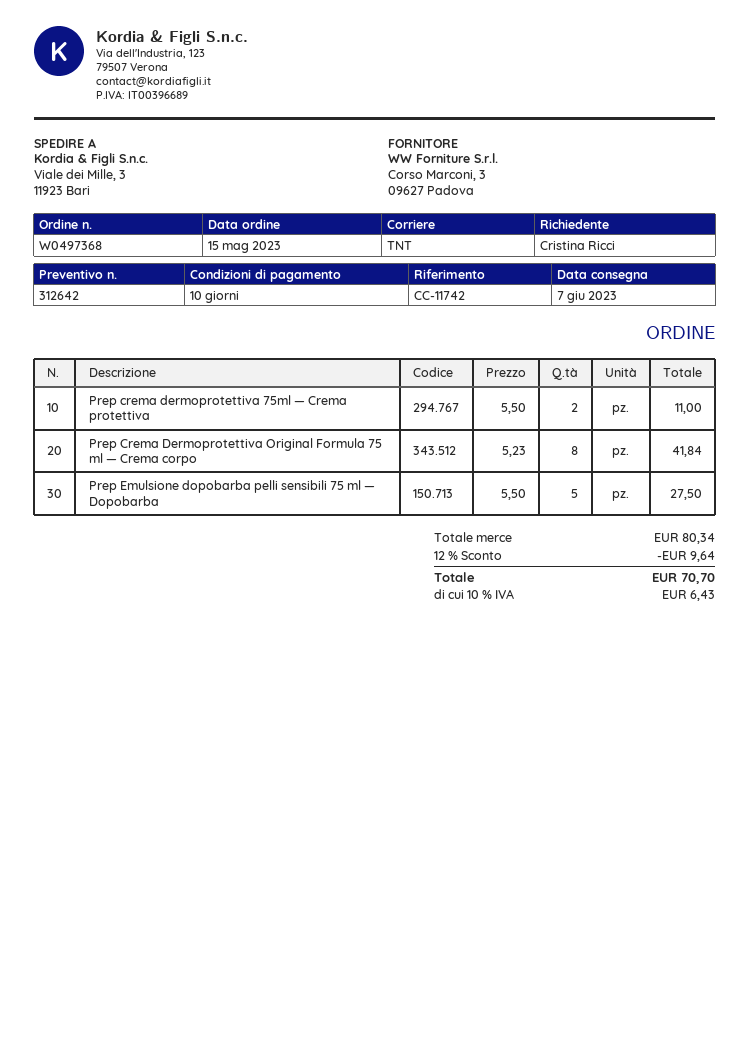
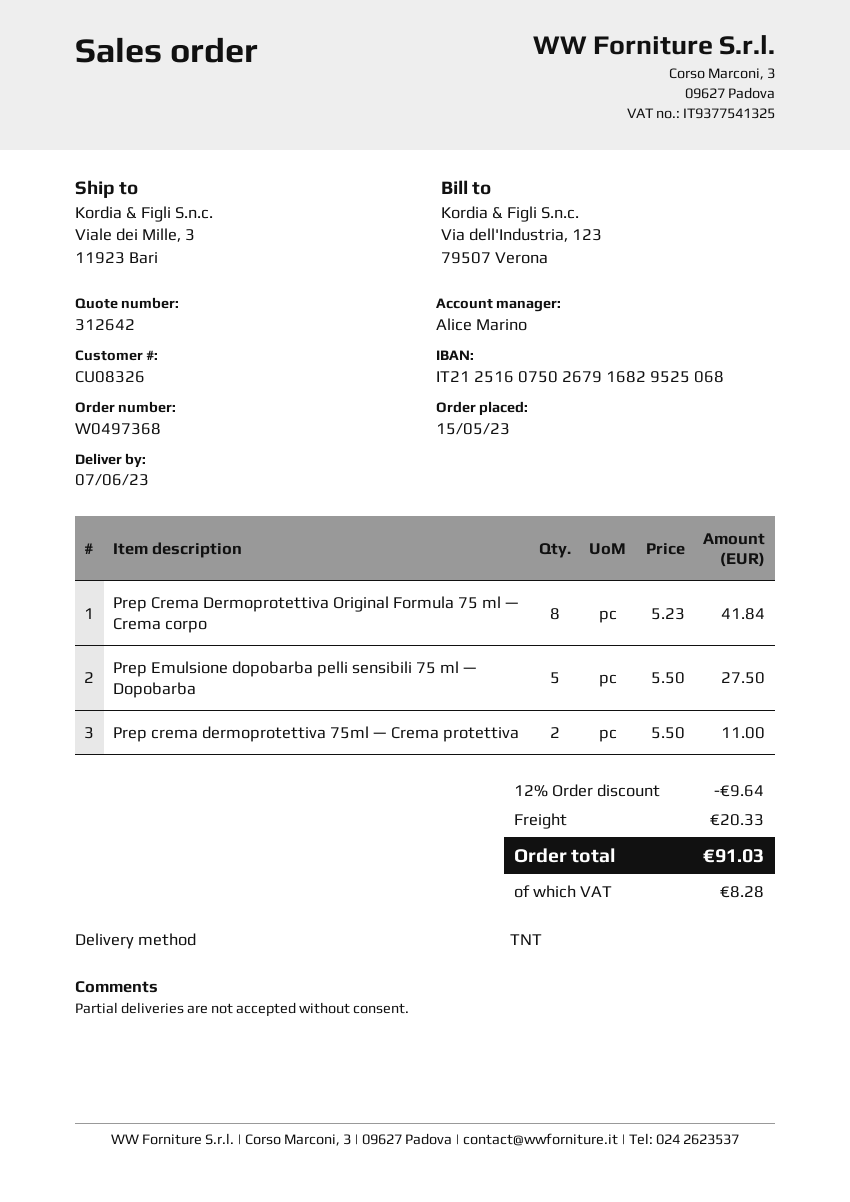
shipping: none -> 20.33
tax: 6.43 -> 8.28
total: 70.70 -> 91.03

